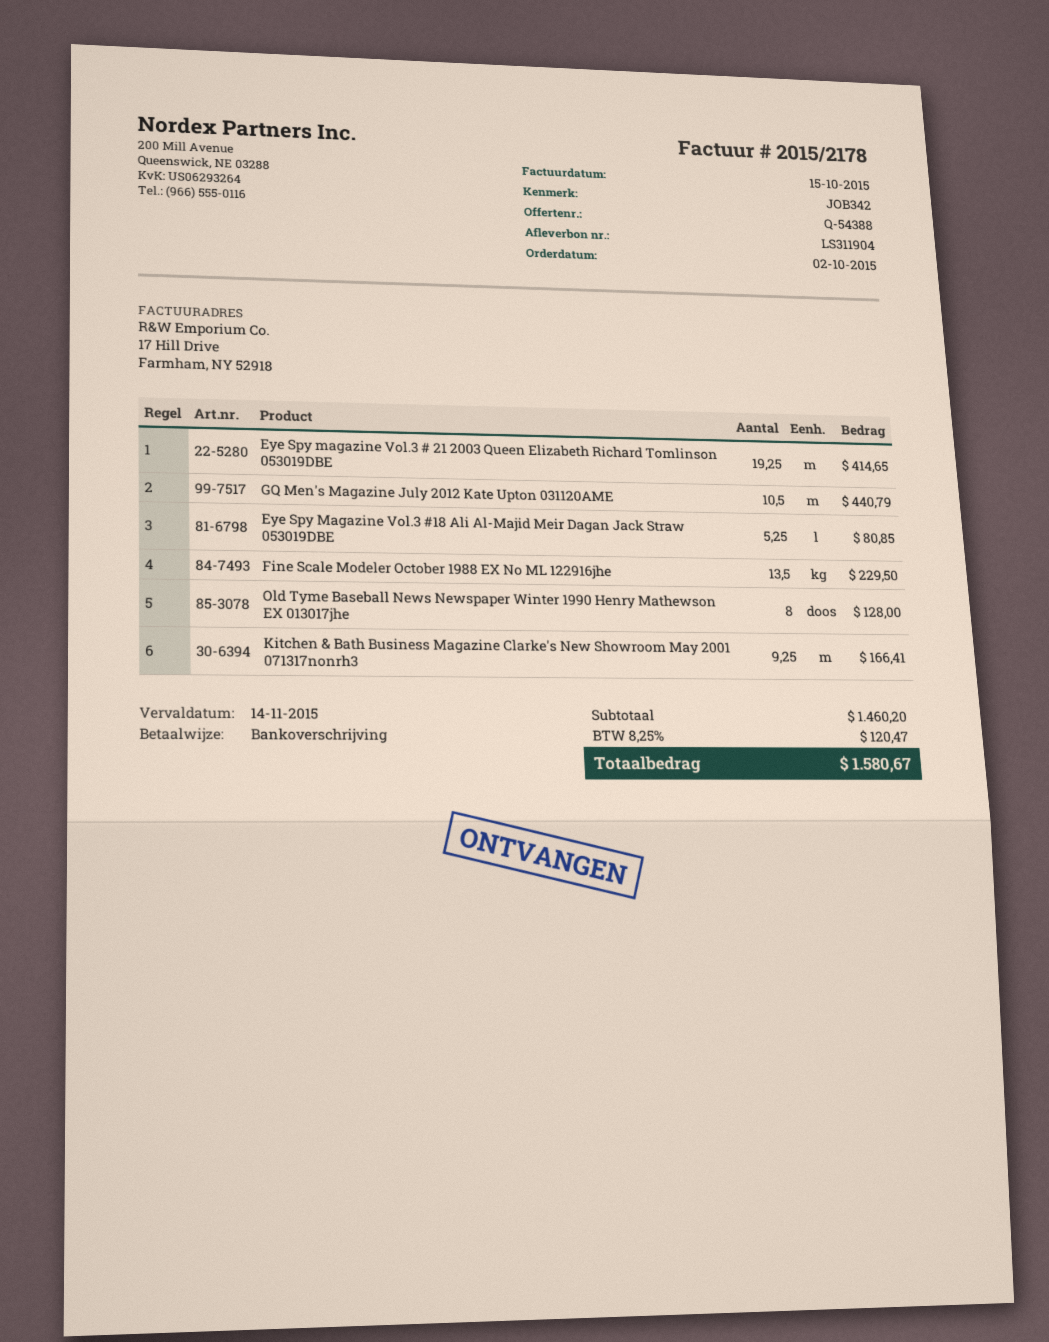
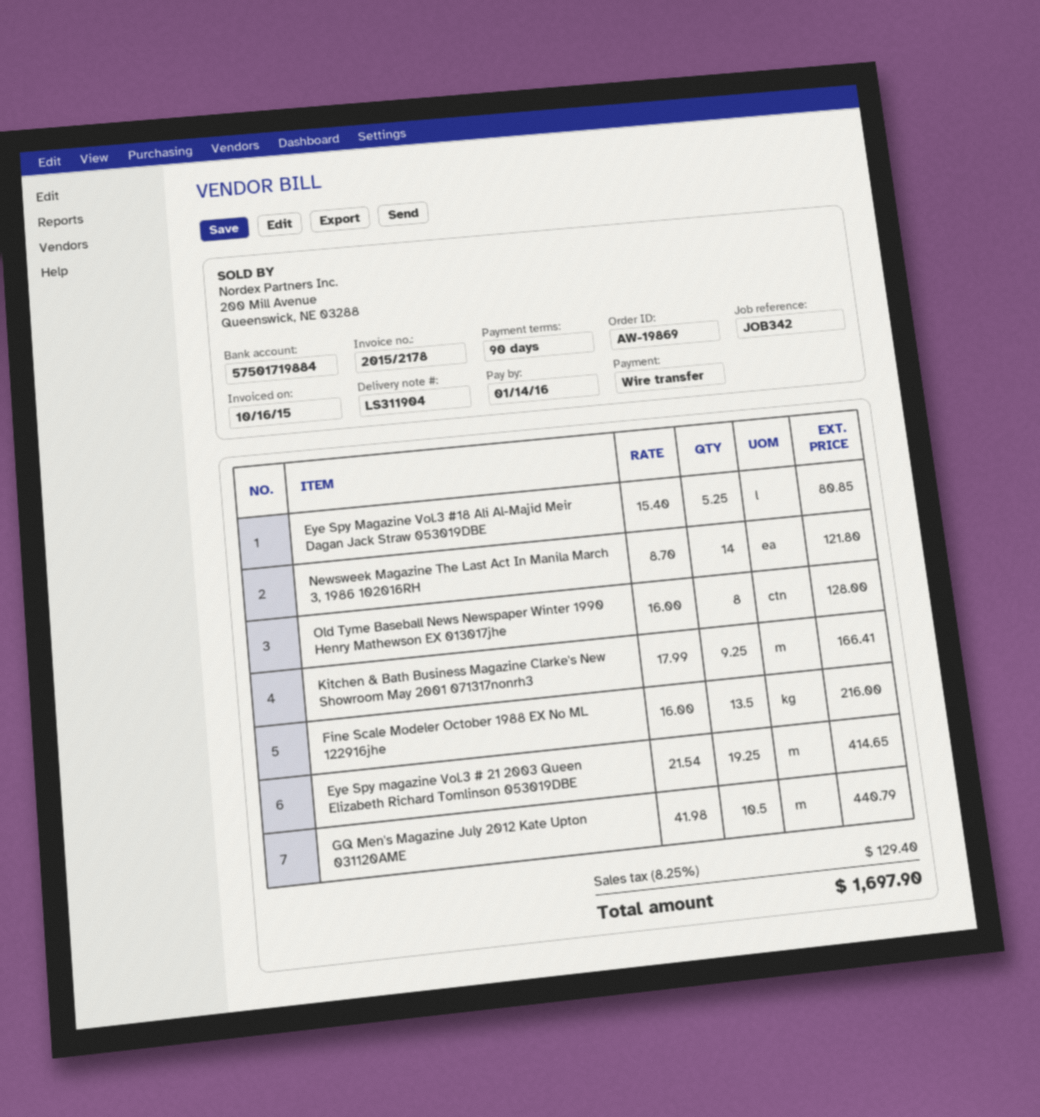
invoice date: 2015-10-15 -> 2015-10-16
due date: 2015-11-14 -> 2016-01-14
Fine Scale Modeler October 1988 EX No ML 122916jhe: 13.5 for 229.50 -> 13.5 for 216.00
Newsweek Magazine The Last Act In Manila March 3, 1986 102016RH: none -> 14 for 121.80
tax: 8.25% = 120.47 -> 8.25% = 129.40
total: 1580.67 -> 1697.90

